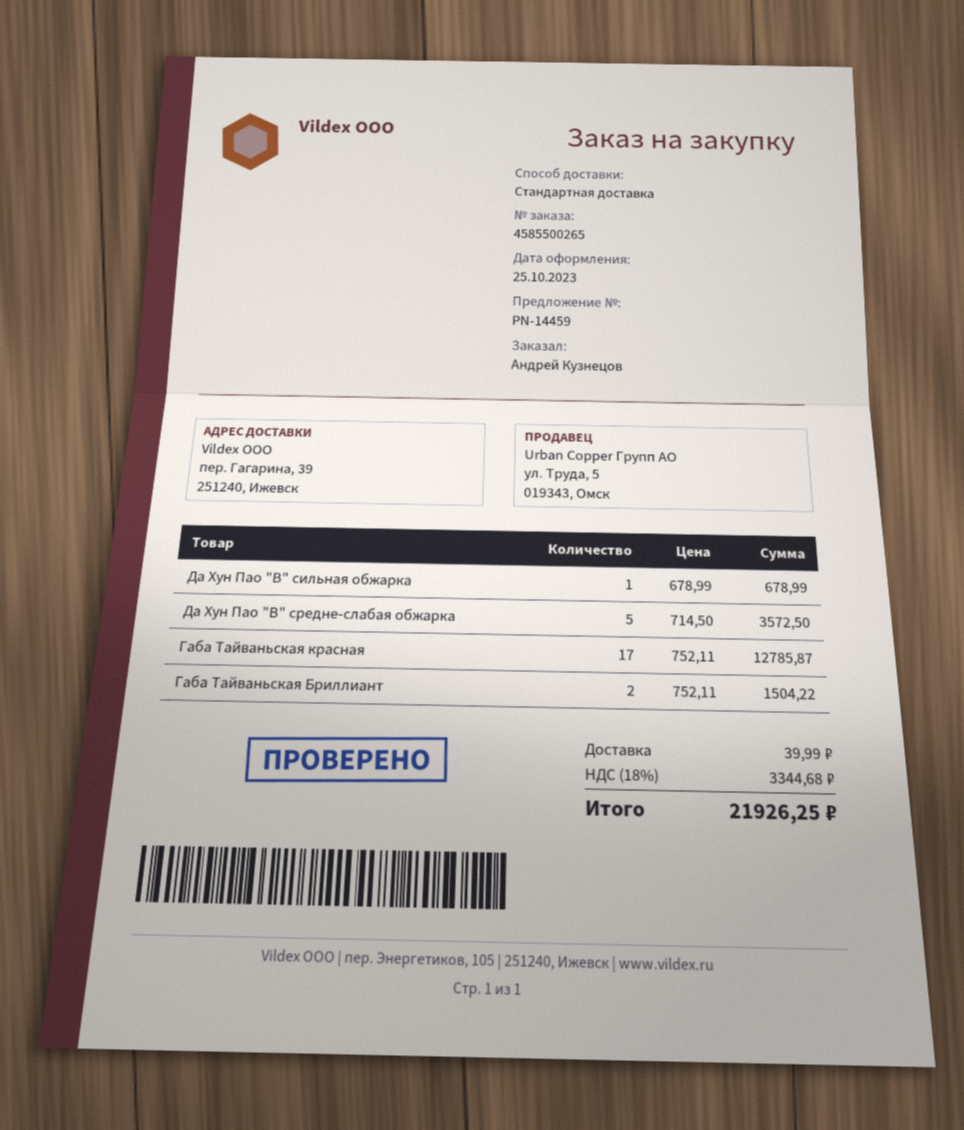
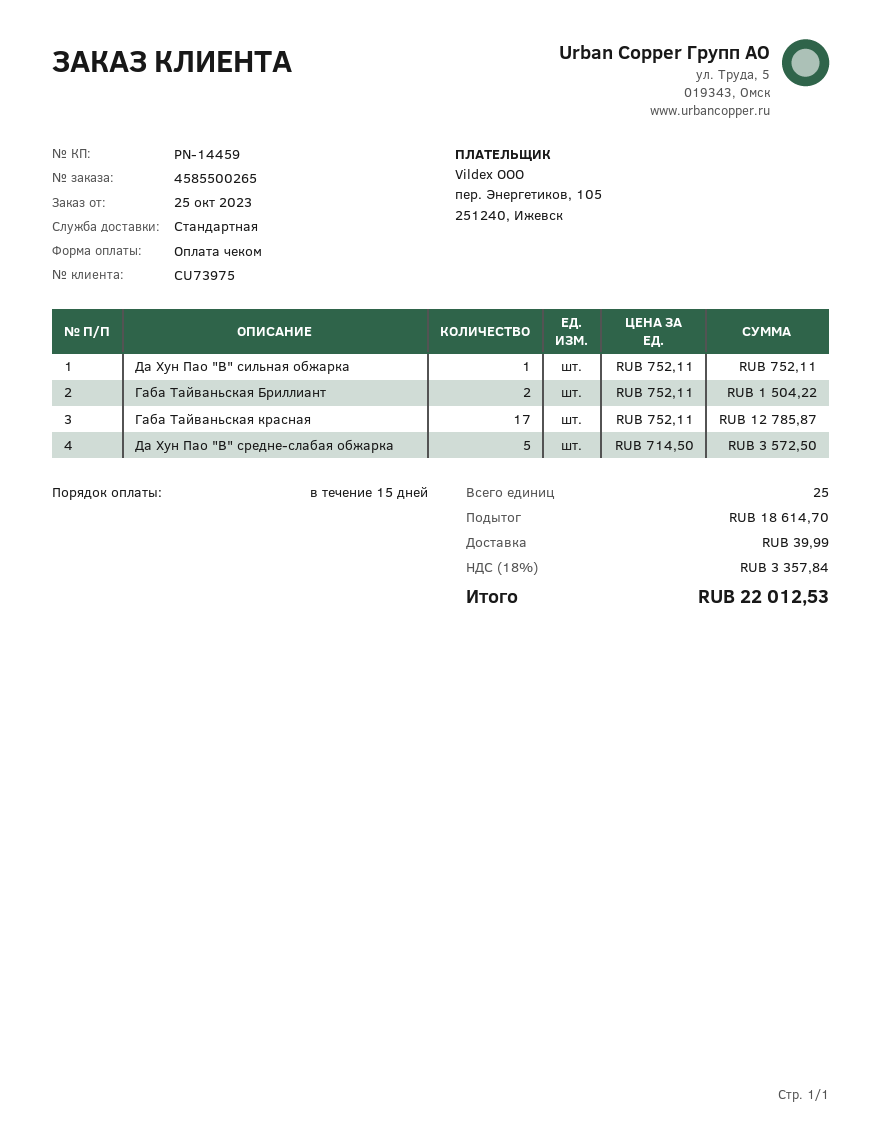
Да Хун Пао "В" сильная обжарка: 1 x 678.99 = 678.99 -> 1 x 752.11 = 752.11
tax: 18% = 3344.68 -> 18% = 3357.84
total: 21926.25 -> 22012.53

